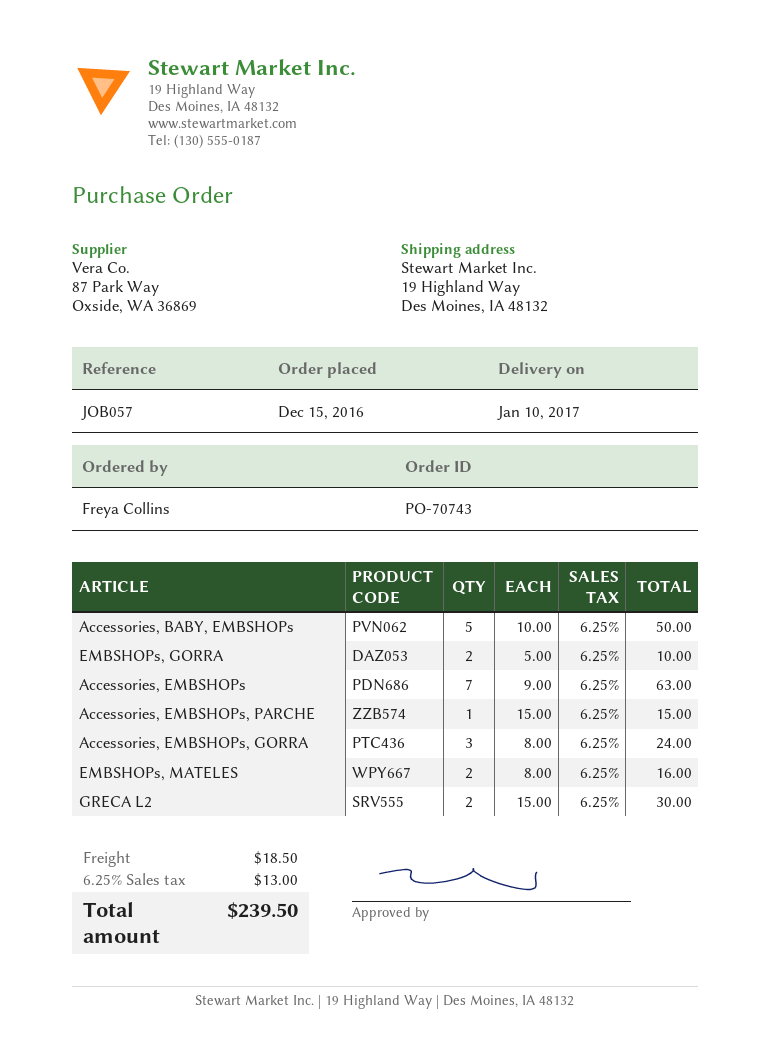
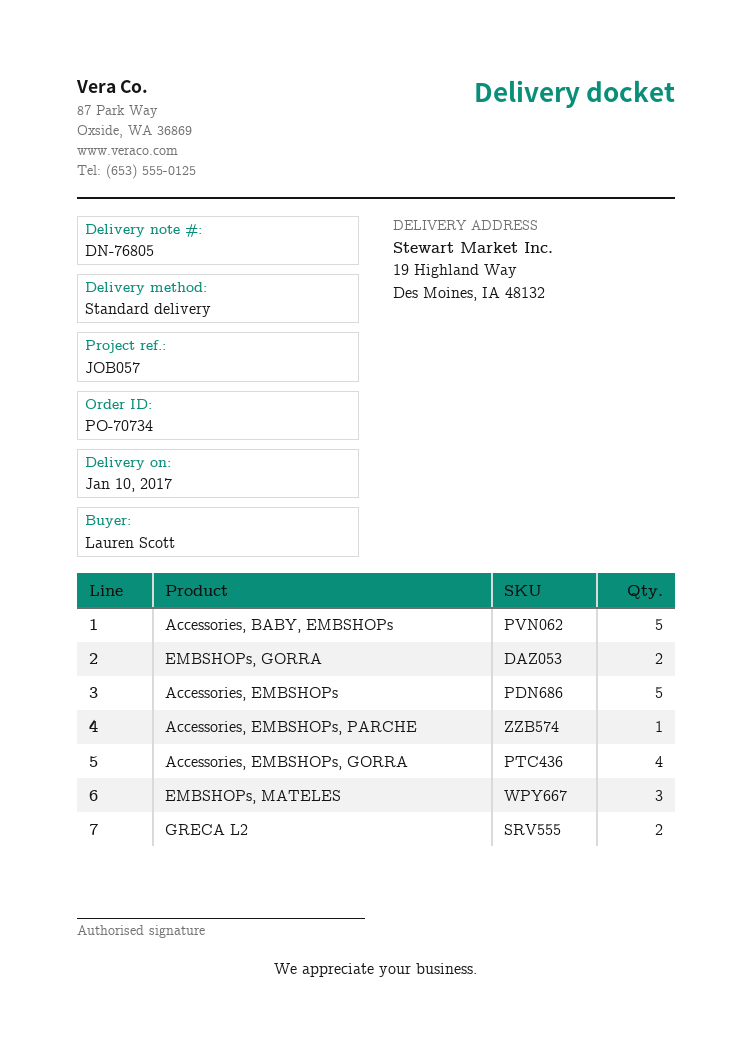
order number: PO-70743 -> PO-70734
ordered by: Freya Collins -> Lauren Scott
Accessories, EMBSHOPs: 7 -> 5
Accessories, EMBSHOPs, GORRA: 3 -> 4
EMBSHOPs, MATELES: 2 -> 3

